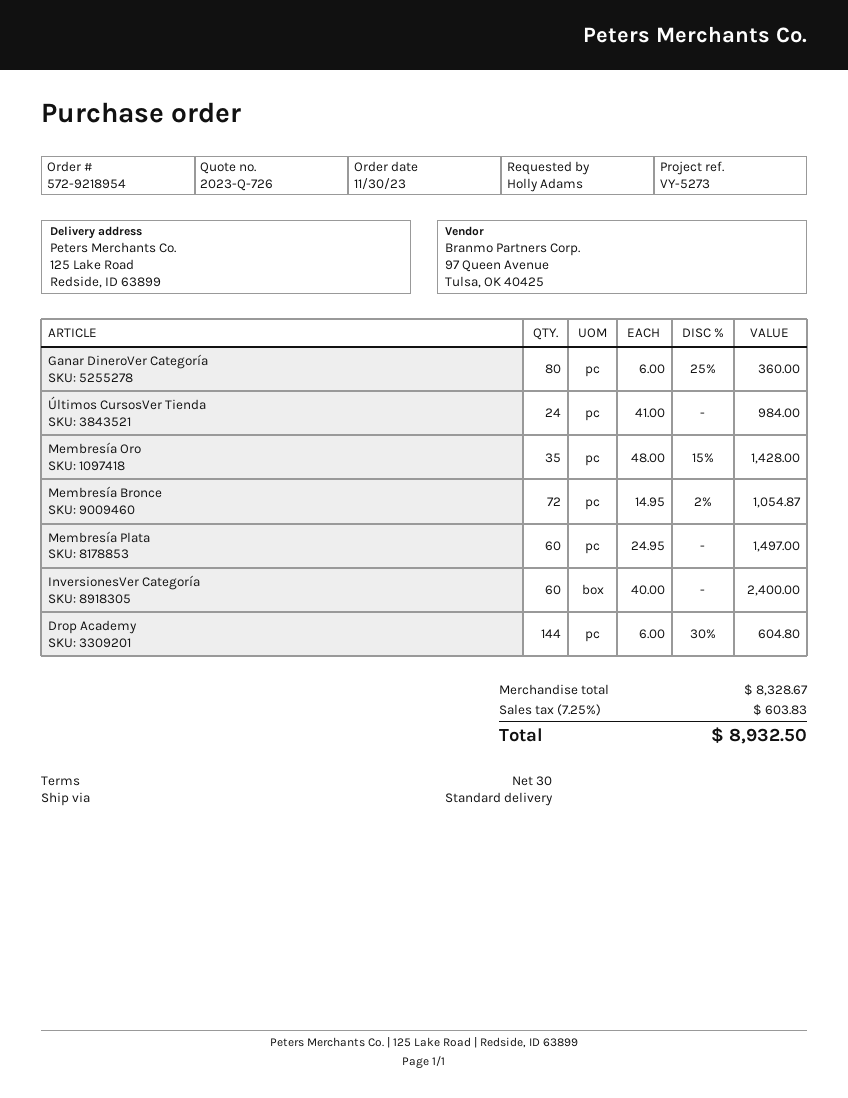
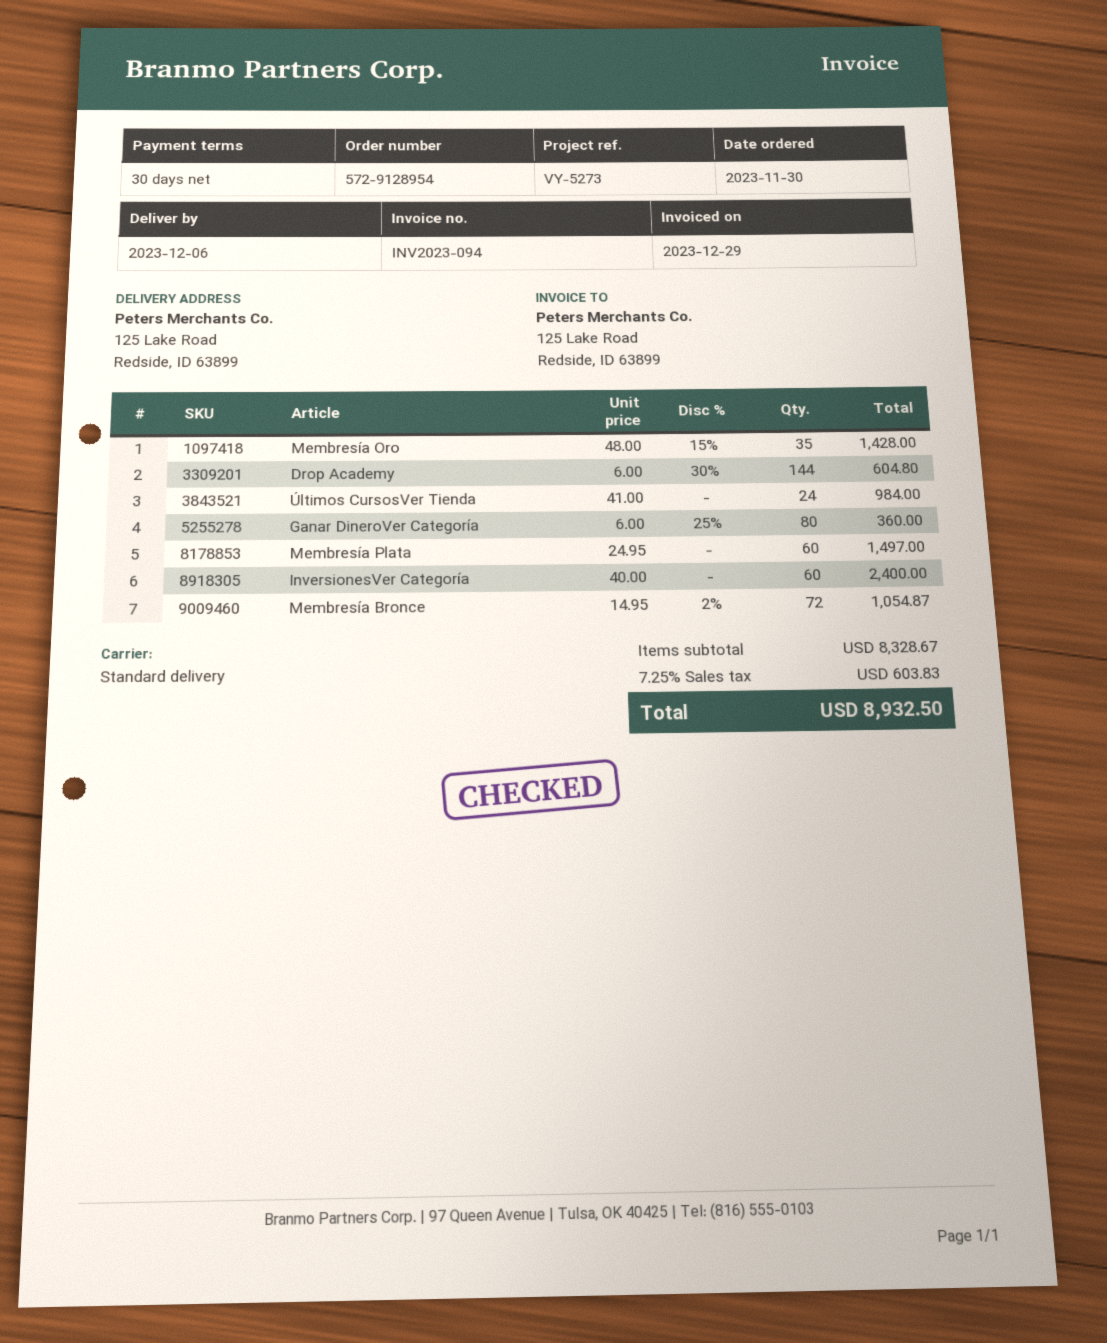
order number: 572-9218954 -> 572-9128954

